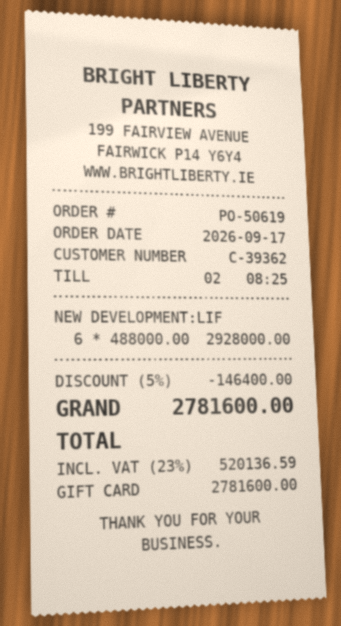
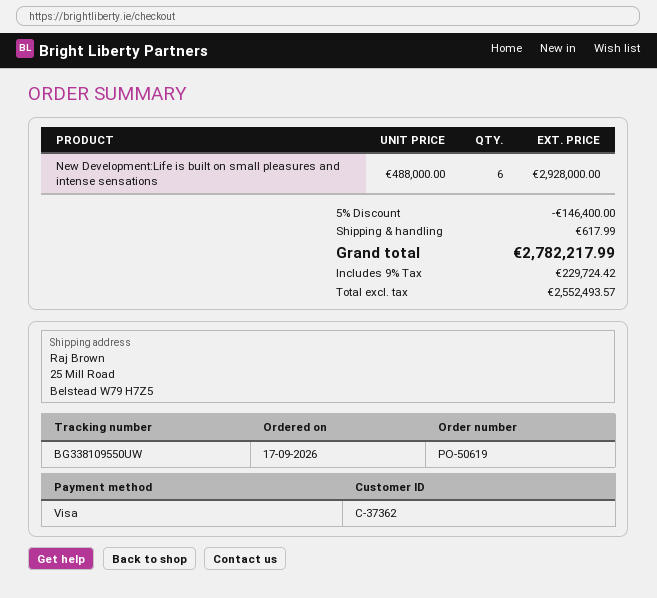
customer number: C-39362 -> C-37362
payment method: gift card -> Visa
shipping: none -> 617.99
tax: 23% = 520136.59 -> 9% = 229724.42
total: 2781600.00 -> 2782217.99

